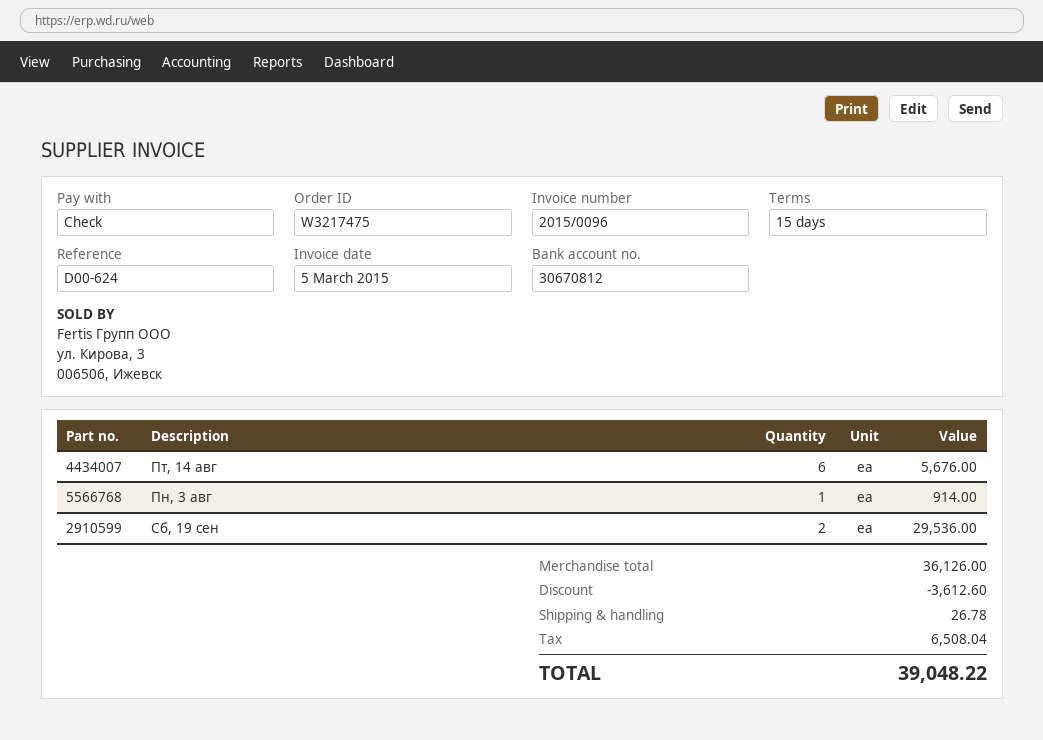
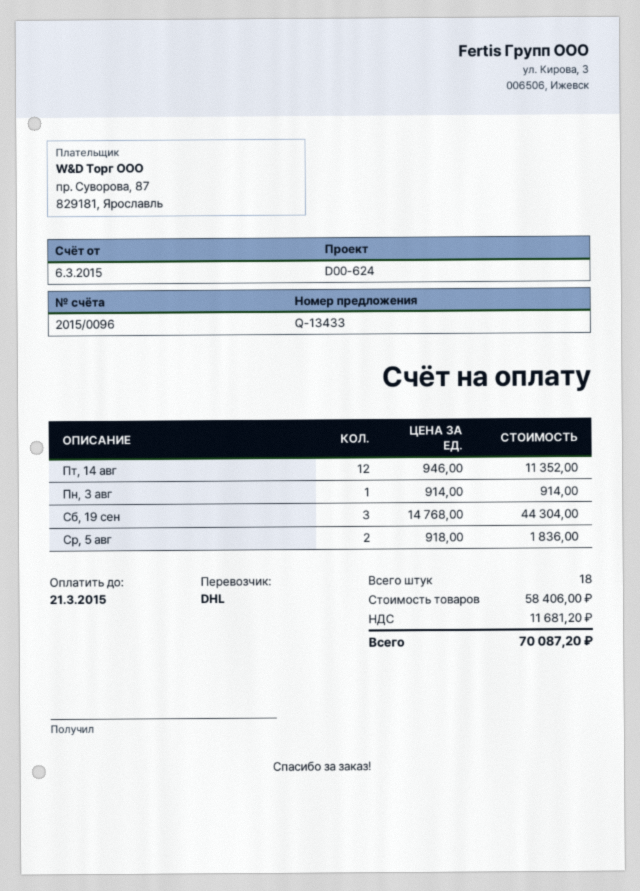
invoice date: 2015-03-05 -> 2015-03-06
Пт, 14 авг: 6 for 5676.00 -> 12 for 11352.00
Сб, 19 сен: 2 for 29536.00 -> 3 for 44304.00
Ср, 5 авг: none -> 2 for 1836.00
subtotal: 36126.00 -> 58406.00
discount: 3612.60 -> none
shipping: 26.78 -> none
tax: 6508.04 -> 11681.20
total: 39048.22 -> 70087.20

